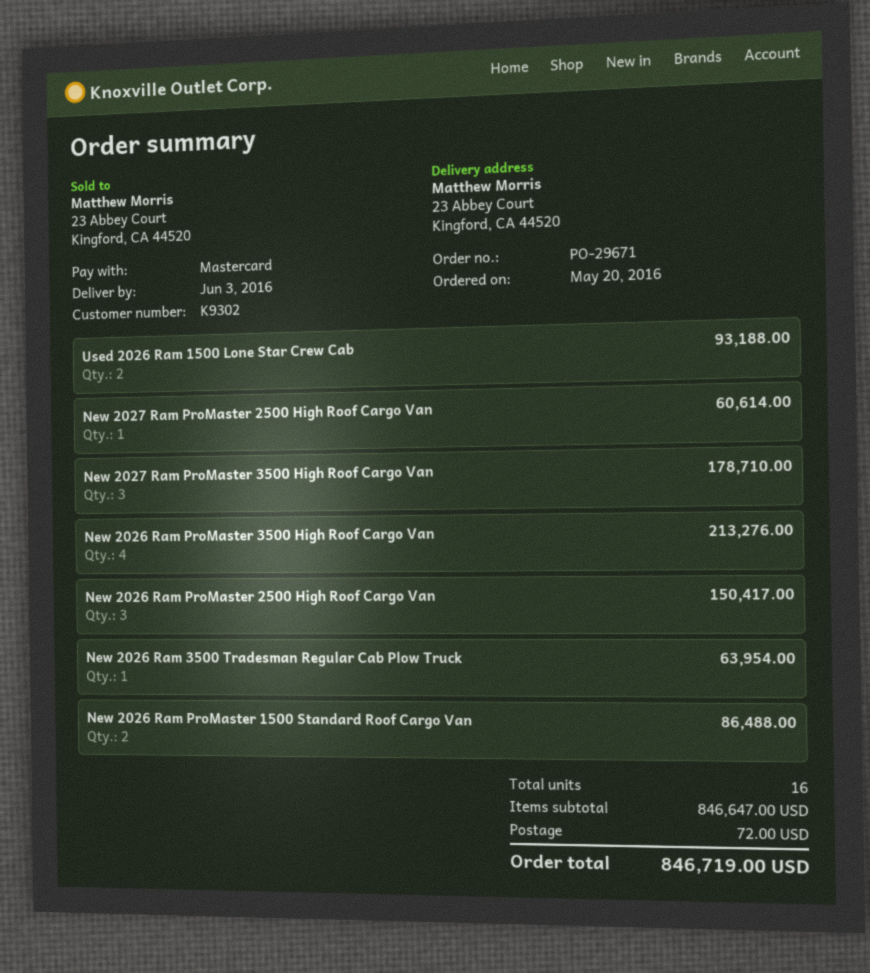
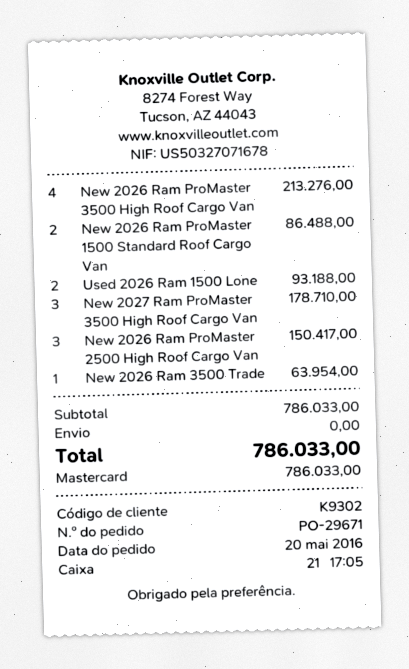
New 2027 Ram ProMaster 2500 High Roof Cargo Van: 1 for 60614.00 -> none
subtotal: 846647.00 -> 786033.00
shipping: 72.00 -> 0.00
total: 846719.00 -> 786033.00

